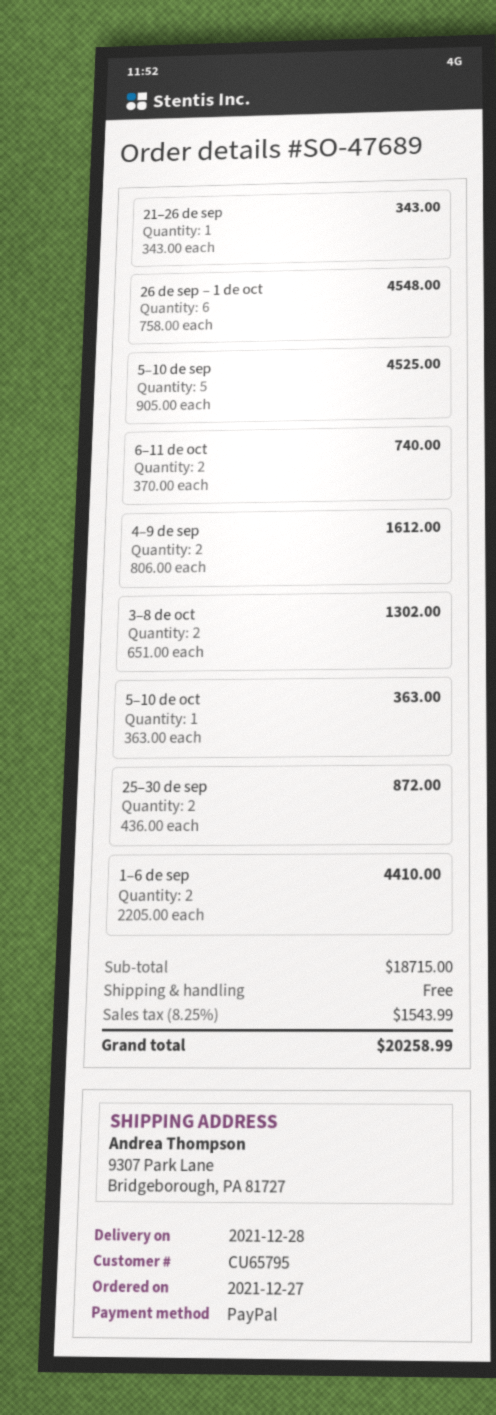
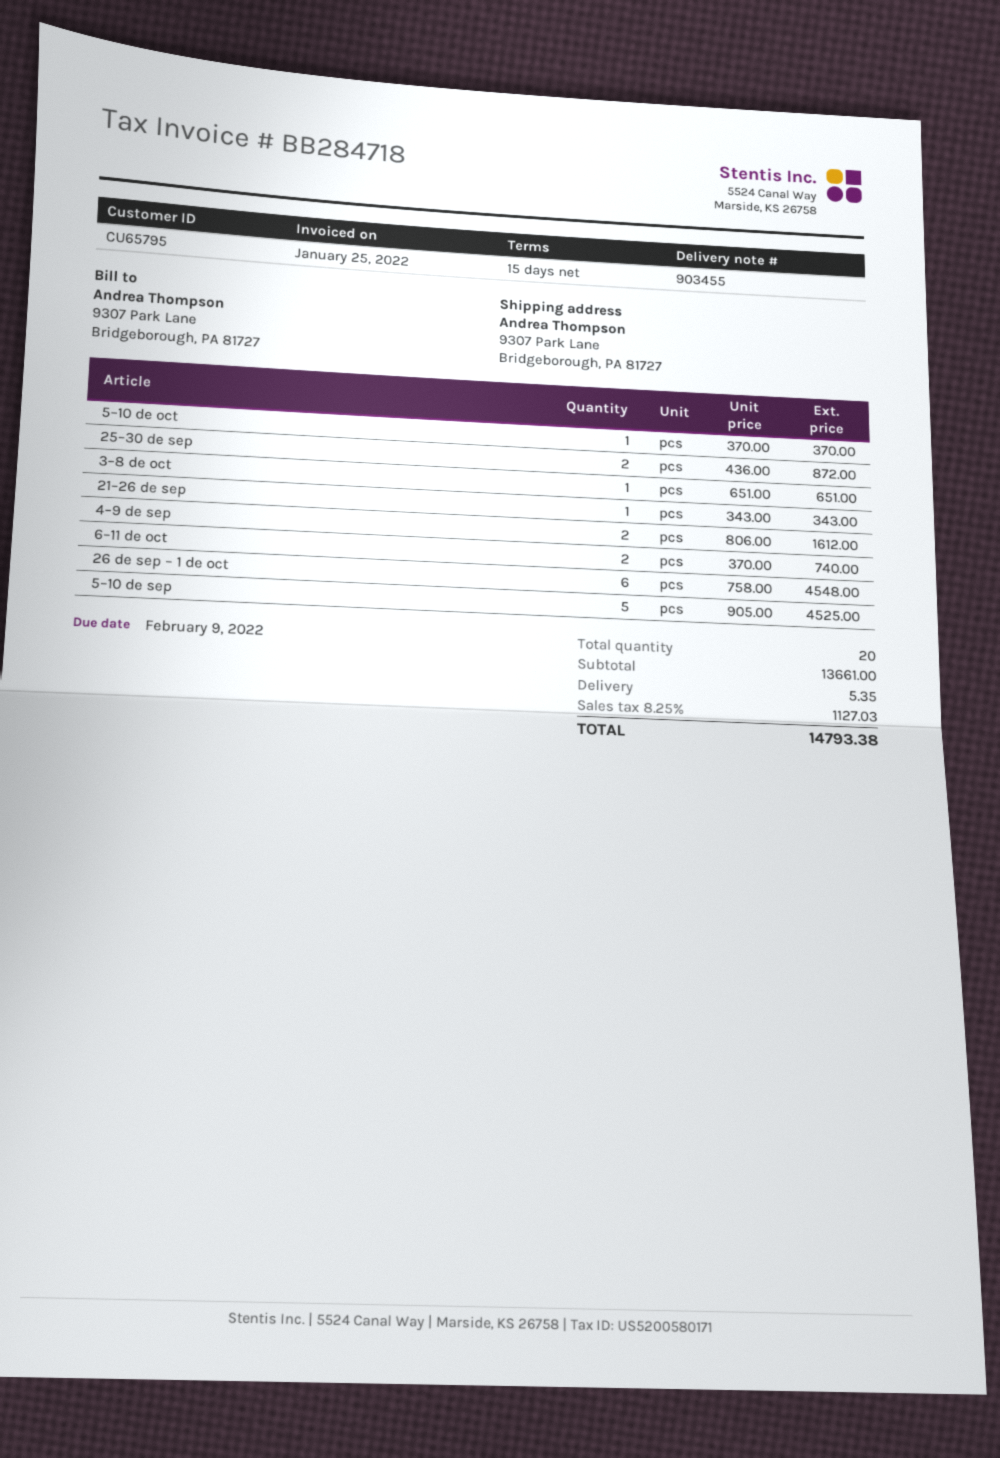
3–8 de oct: 2 x 651.00 = 1302.00 -> 1 x 651.00 = 651.00
5–10 de oct: 1 x 363.00 = 363.00 -> 1 x 370.00 = 370.00
1–6 de sep: 2 x 2205.00 = 4410.00 -> none
subtotal: 18715.00 -> 13661.00
shipping: 0.00 -> 5.35
tax: 8.25% = 1543.99 -> 8.25% = 1127.03
total: 20258.99 -> 14793.38

